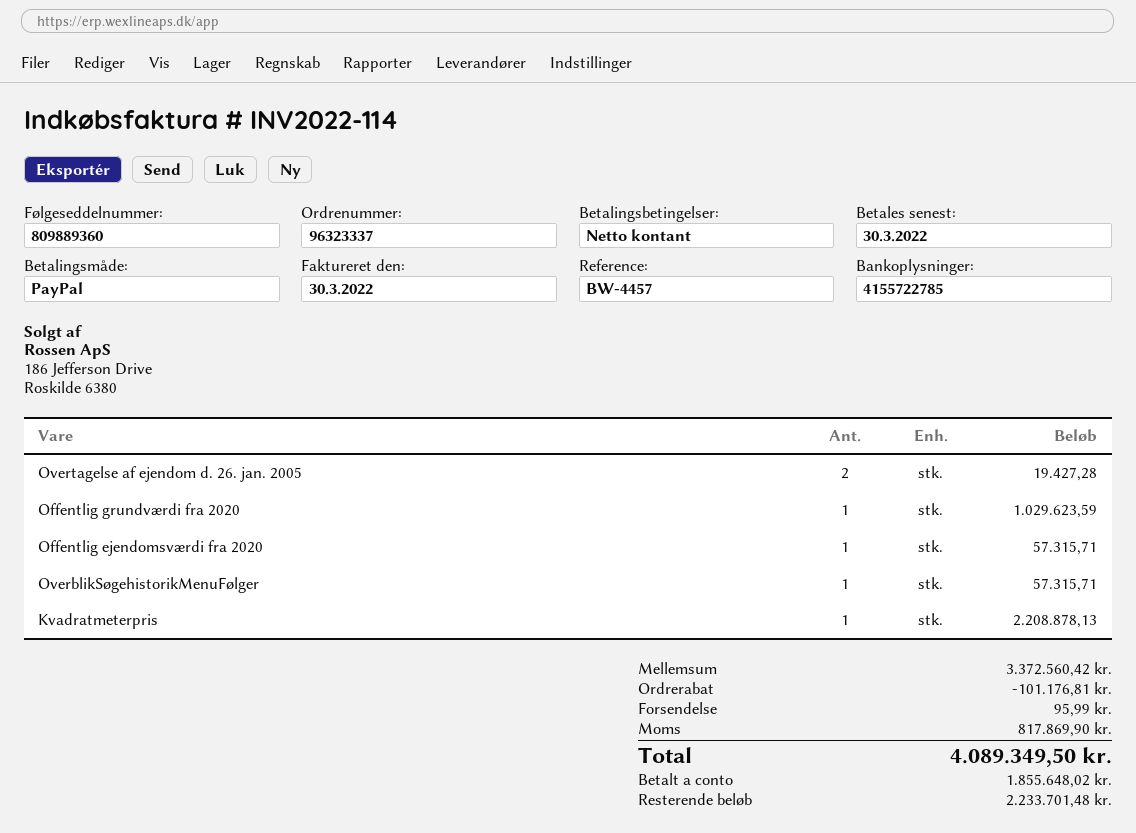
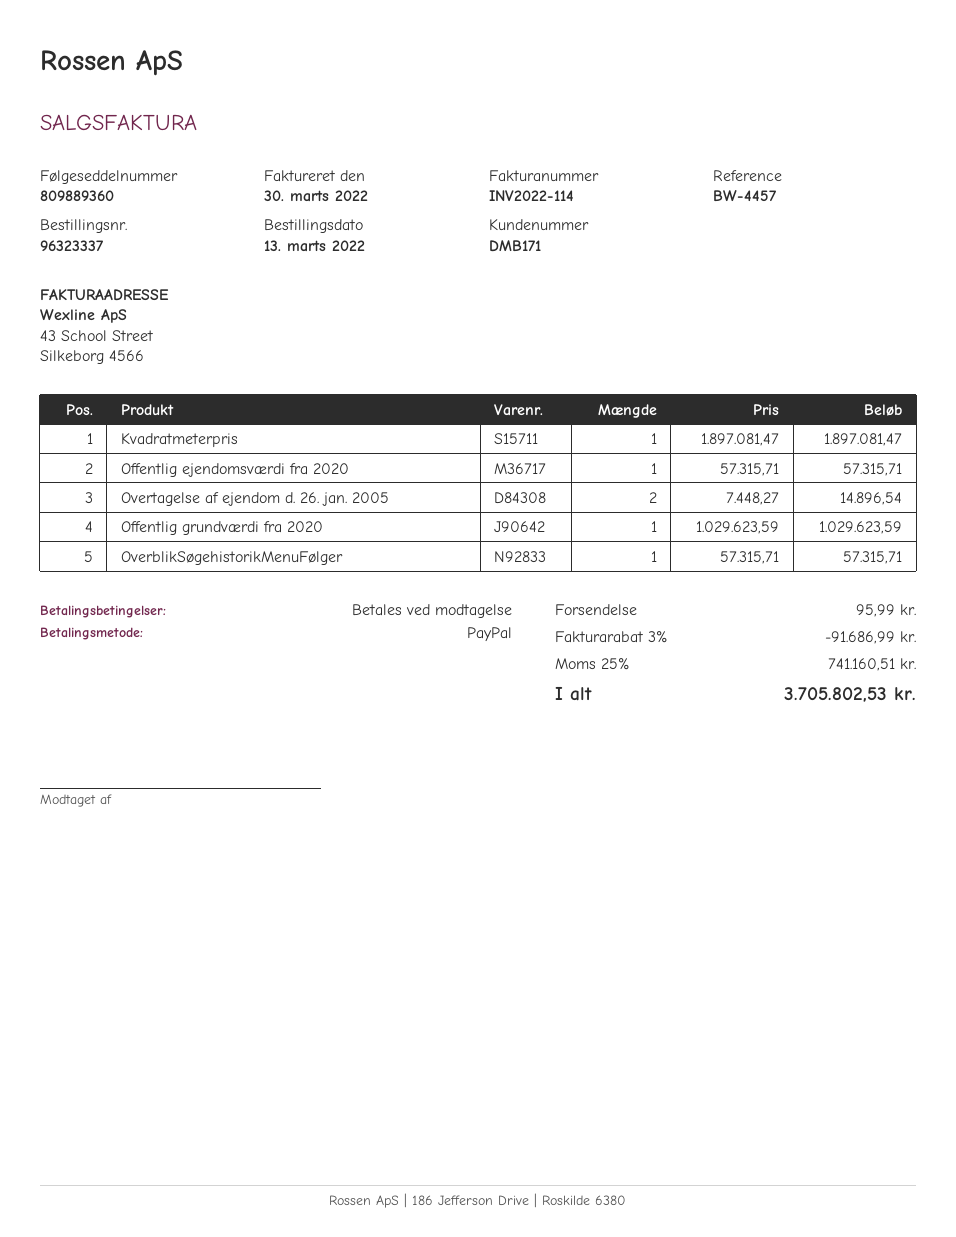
Overtagelse af ejendom d. 26. jan. 2005: 2 for 19427.28 -> 2 for 14896.54
Kvadratmeterpris: 1 for 2208878.13 -> 1 for 1897081.47
discount: 101176.81 -> 91686.99
tax: 817869.90 -> 741160.51
total: 4089349.50 -> 3705802.53

